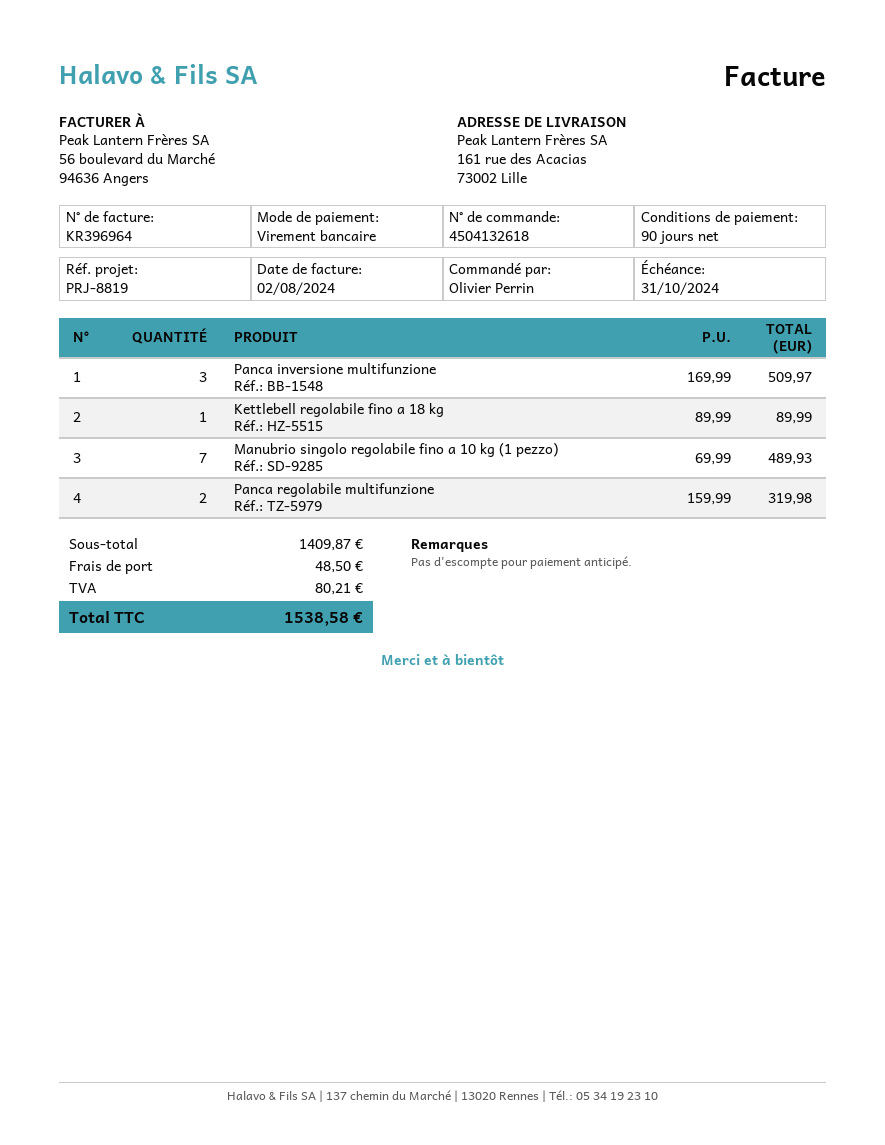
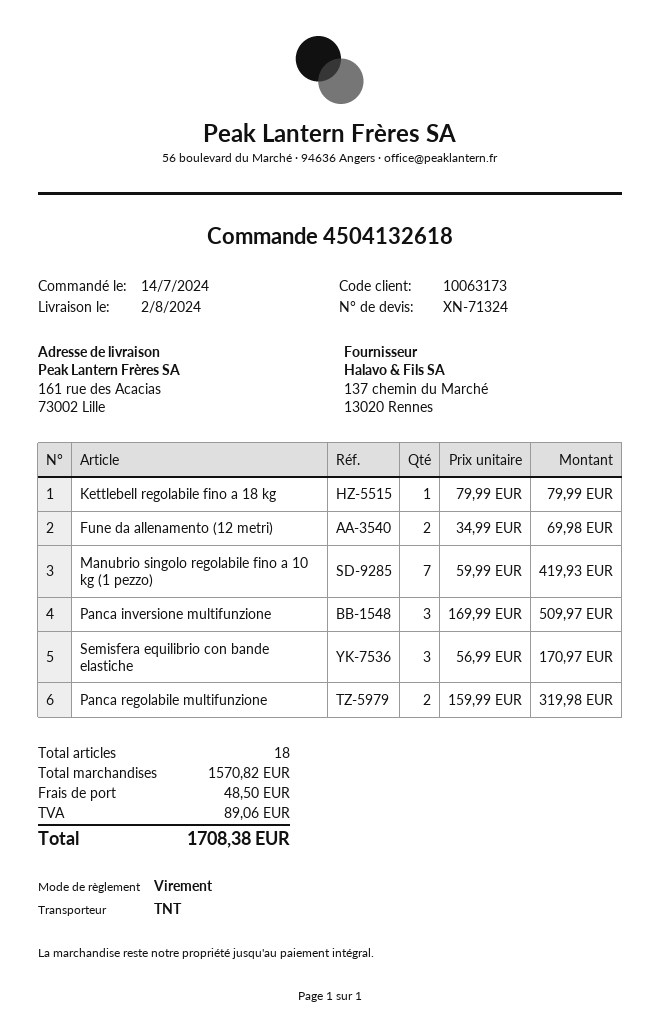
Kettlebell regolabile fino a 18 kg: 1 x 89.99 = 89.99 -> 1 x 79.99 = 79.99
Manubrio singolo regolabile fino a 10 kg (1 pezzo): 7 x 69.99 = 489.93 -> 7 x 59.99 = 419.93
Fune da allenamento (12 metri): none -> 2 x 34.99 = 69.98
Semisfera equilibrio con bande elastiche: none -> 3 x 56.99 = 170.97
subtotal: 1409.87 -> 1570.82
tax: 80.21 -> 89.06
total: 1538.58 -> 1708.38

